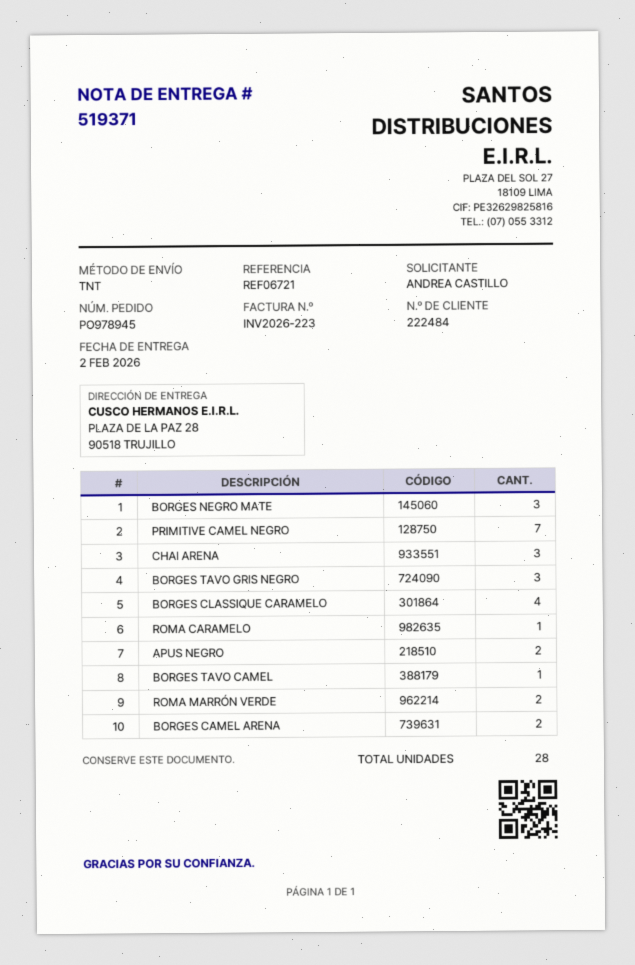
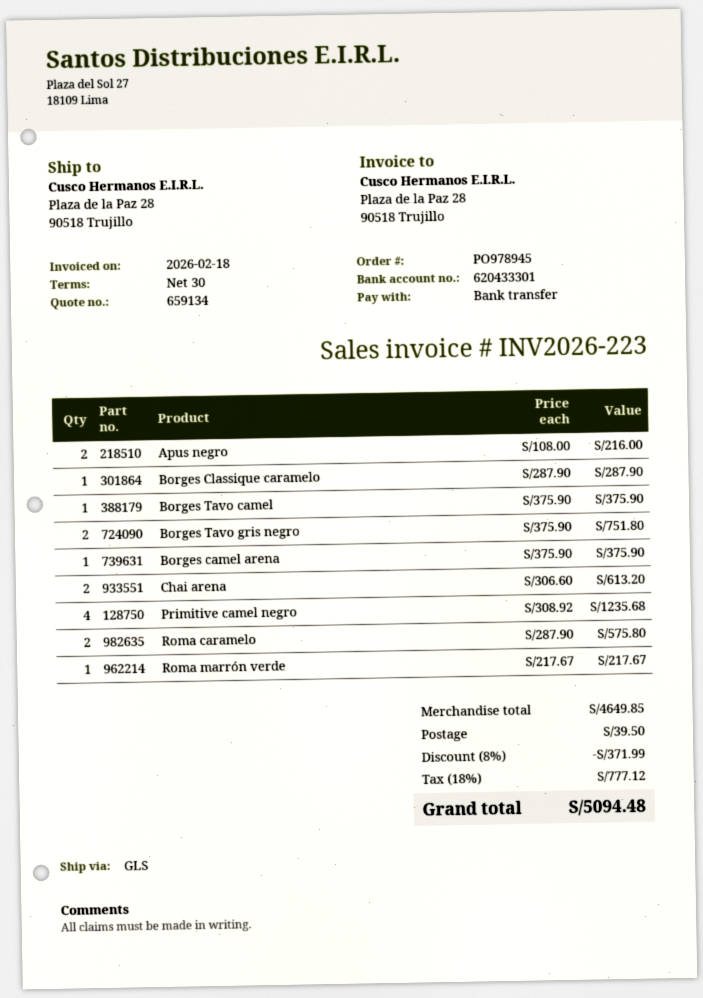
shipping method: TNT -> GLS
BORGES NEGRO MATE: 3 -> none
PRIMITIVE CAMEL NEGRO: 7 -> 4
CHAI ARENA: 3 -> 2
BORGES TAVO GRIS NEGRO: 3 -> 2
BORGES CLASSIQUE CARAMELO: 4 -> 1
ROMA CARAMELO: 1 -> 2
ROMA MARRÓN VERDE: 2 -> 1
BORGES CAMEL ARENA: 2 -> 1

